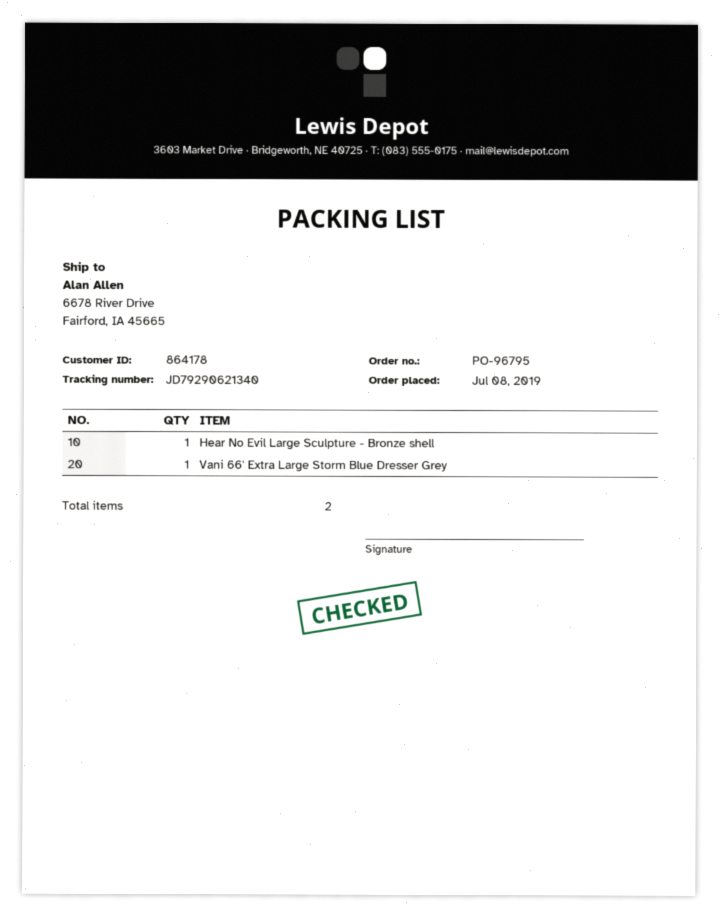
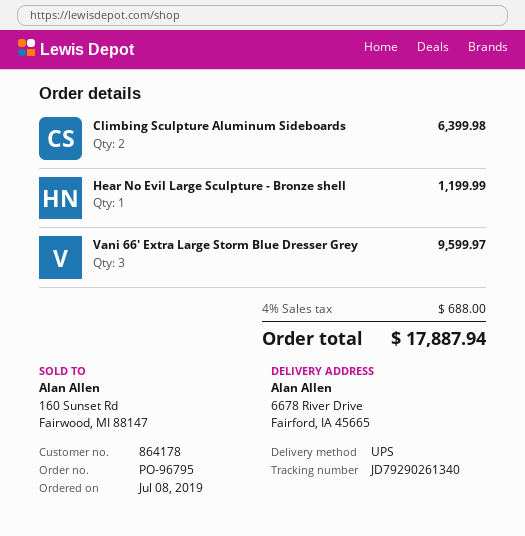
tracking number: JD79290621340 -> JD79290261340
Vani 66' Extra Large Storm Blue Dresser Grey: 1 -> 3
Climbing Sculpture Aluminum Sideboards: none -> 2

